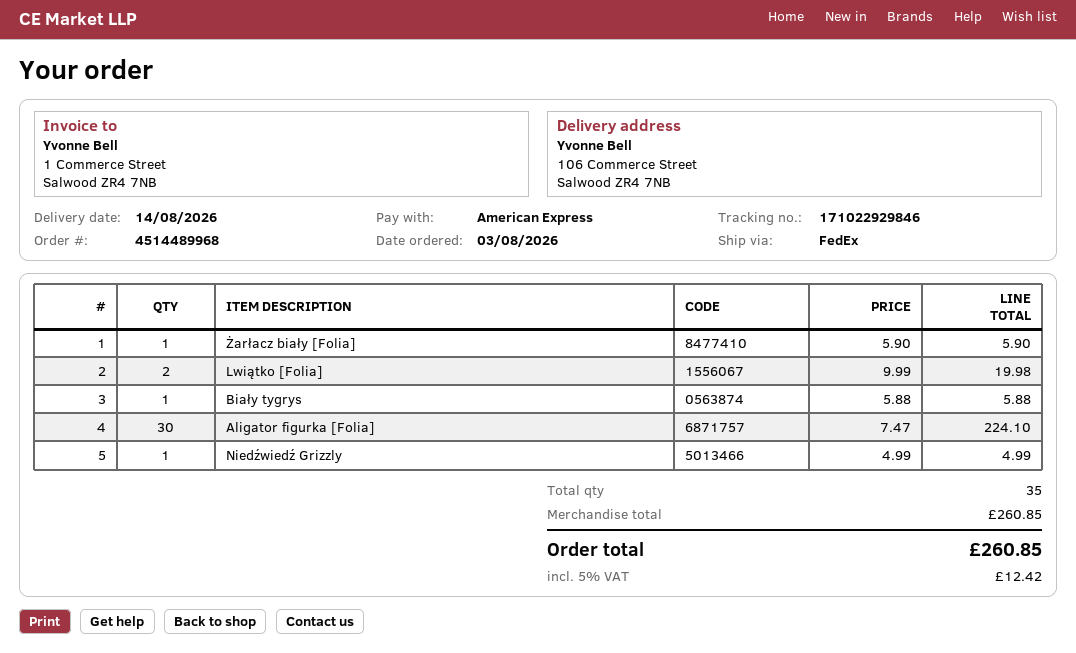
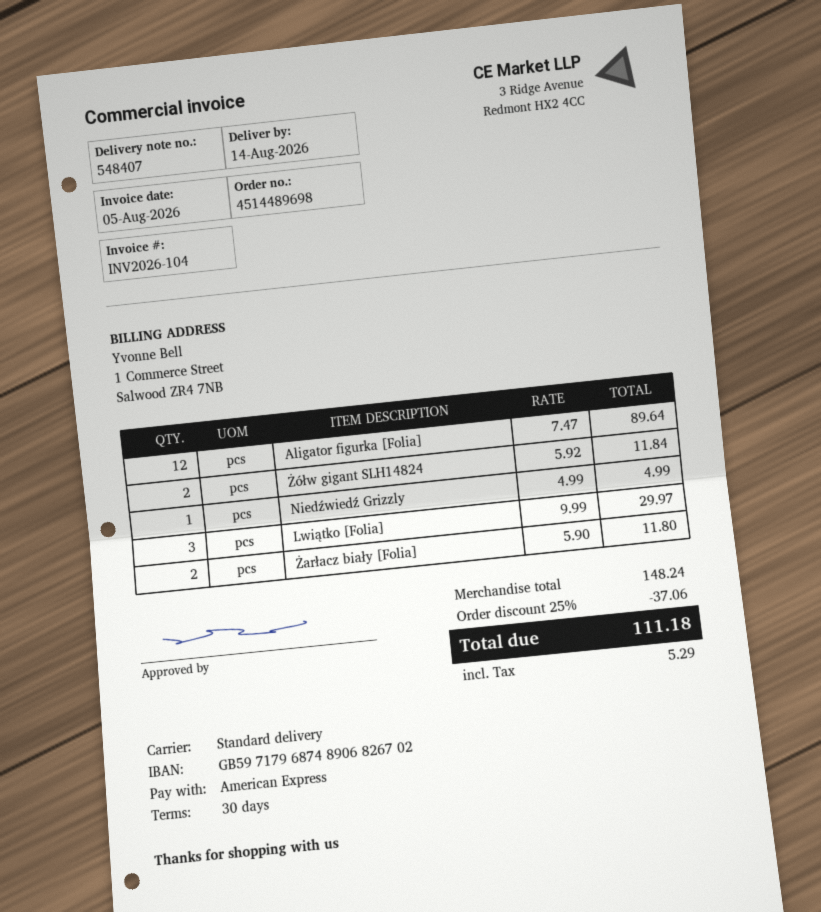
order number: 4514489968 -> 4514489698
shipping method: FedEx -> standard
Żarłacz biały [Folia]: 1 x 5.90 = 5.90 -> 2 x 5.90 = 11.80
Lwiątko [Folia]: 2 x 9.99 = 19.98 -> 3 x 9.99 = 29.97
Biały tygrys: 1 x 5.88 = 5.88 -> none
Aligator figurka [Folia]: 30 x 7.47 = 224.10 -> 12 x 7.47 = 89.64
Żółw gigant SLH14824: none -> 2 x 5.92 = 11.84
subtotal: 260.85 -> 148.24
discount: none -> 25% = 37.06
tax: 12.42 -> 5.29
total: 260.85 -> 111.18

